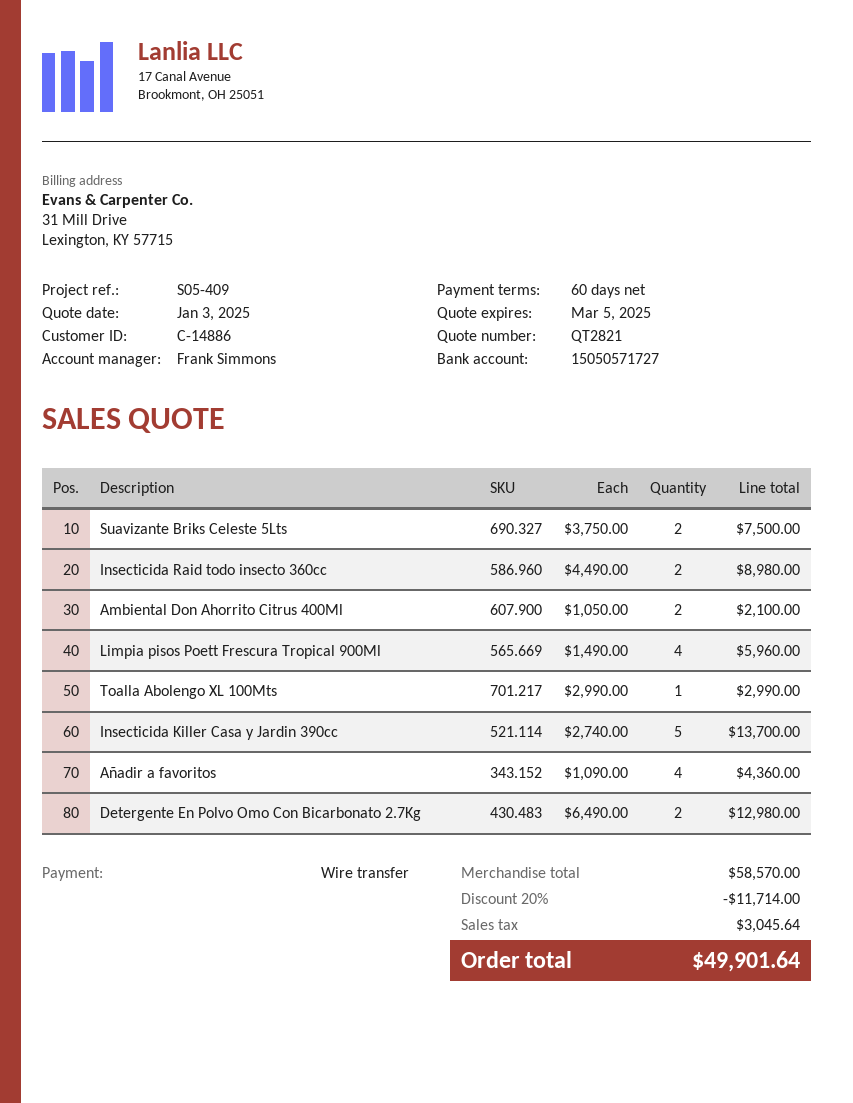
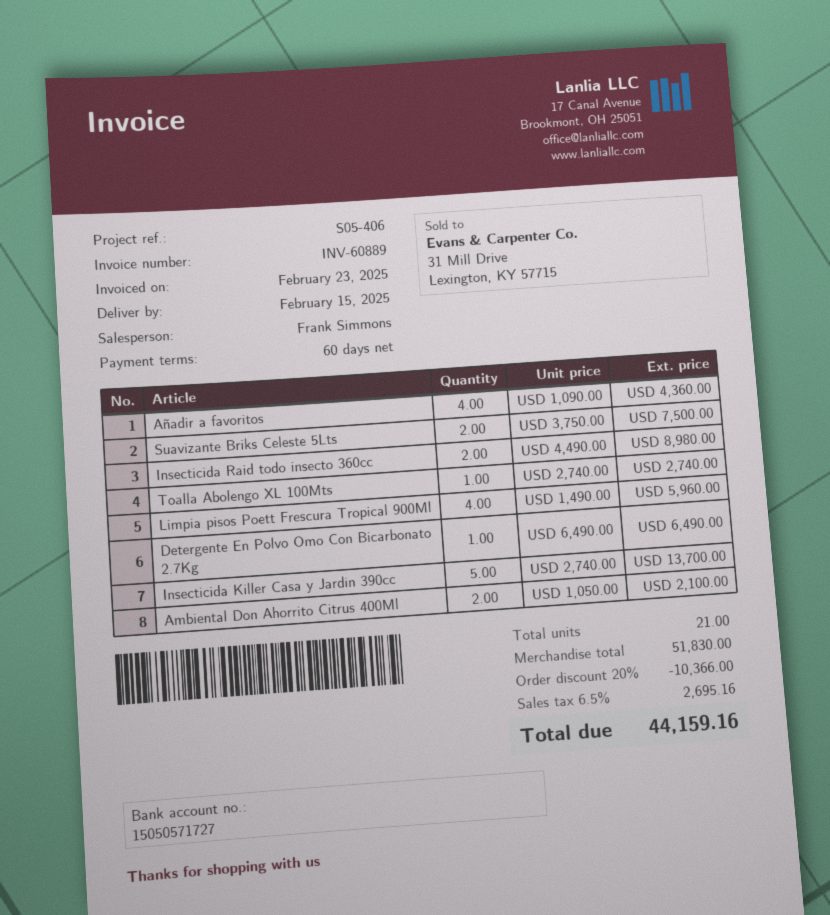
reference: S05-409 -> S05-406
Toalla Abolengo XL 100Mts: 1 x 2990.00 = 2990.00 -> 1 x 2740.00 = 2740.00
Detergente En Polvo Omo Con Bicarbonato 2.7Kg: 2 x 6490.00 = 12980.00 -> 1 x 6490.00 = 6490.00
subtotal: 58570.00 -> 51830.00
discount: 20% = 11714.00 -> 20% = 10366.00
tax: 3045.64 -> 2695.16
total: 49901.64 -> 44159.16

